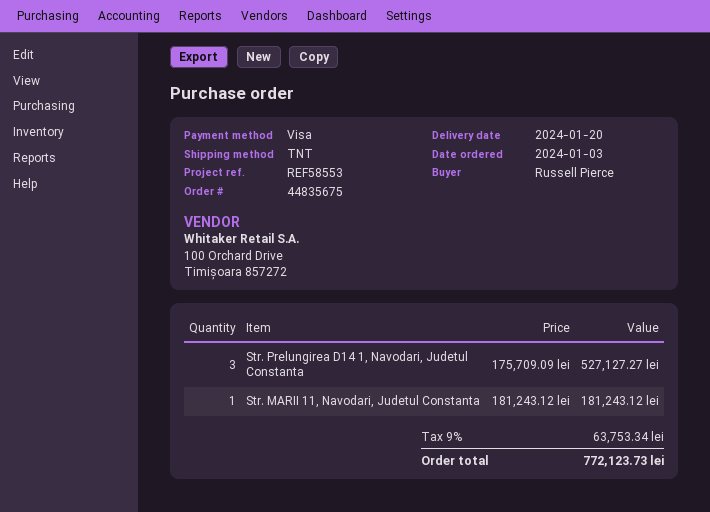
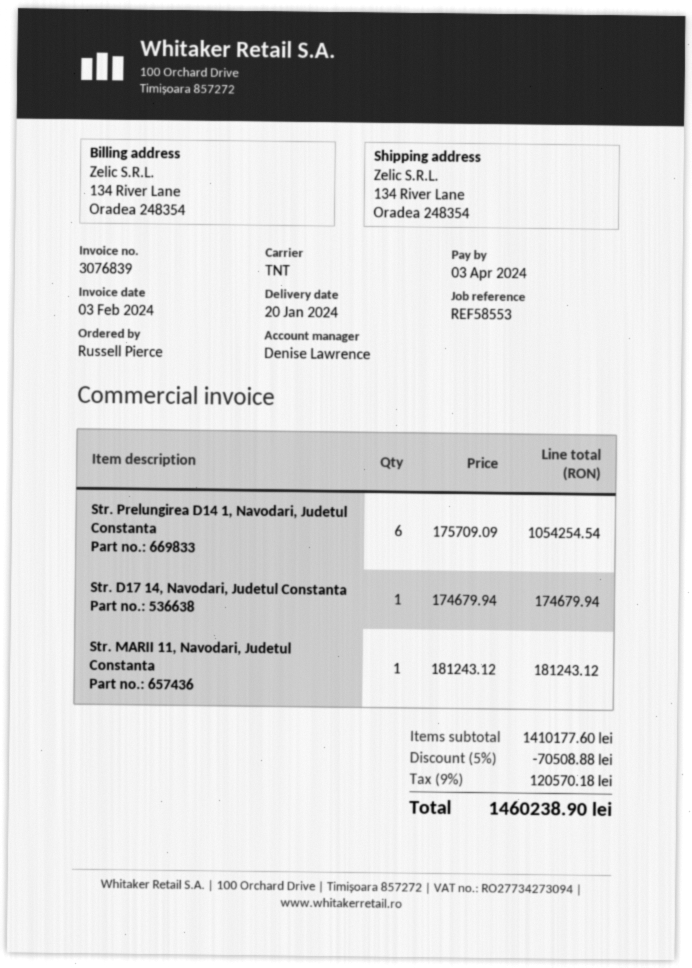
Str. Prelungirea D14 1, Navodari, Judetul Constanta: 3 x 175709.09 = 527127.27 -> 6 x 175709.09 = 1054254.54
Str. D17 14, Navodari, Judetul Constanta: none -> 1 x 174679.94 = 174679.94
discount: none -> 5% = 70508.88
tax: 9% = 63753.34 -> 9% = 120570.18
total: 772123.73 -> 1460238.90

